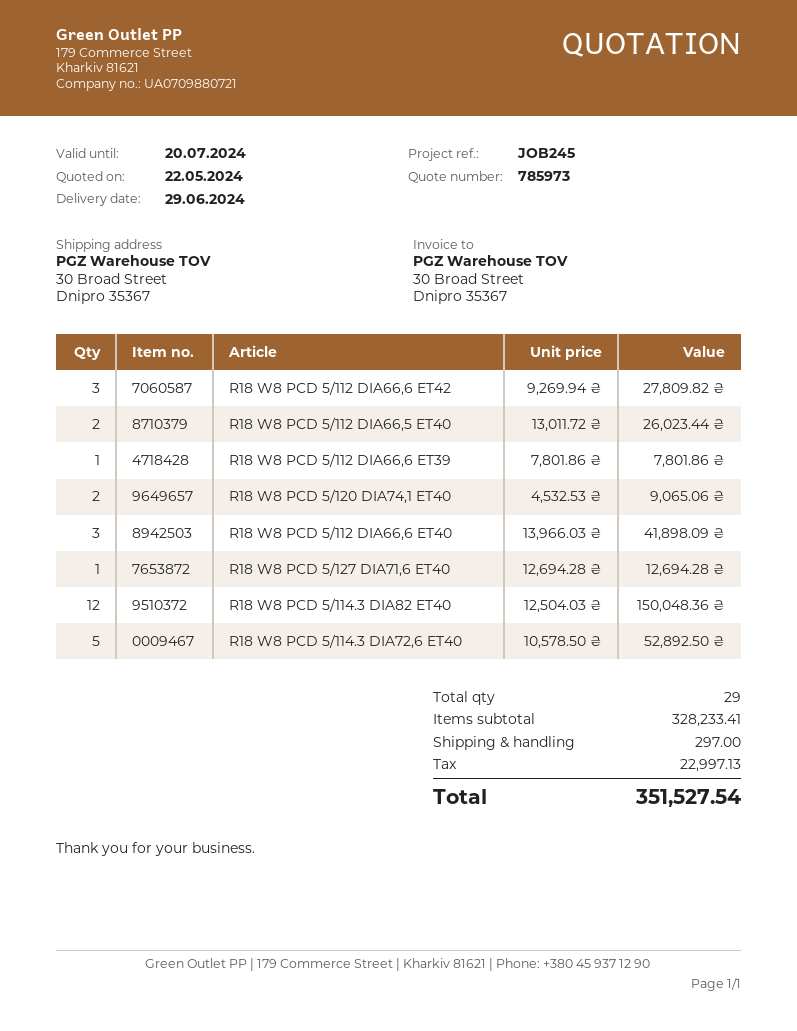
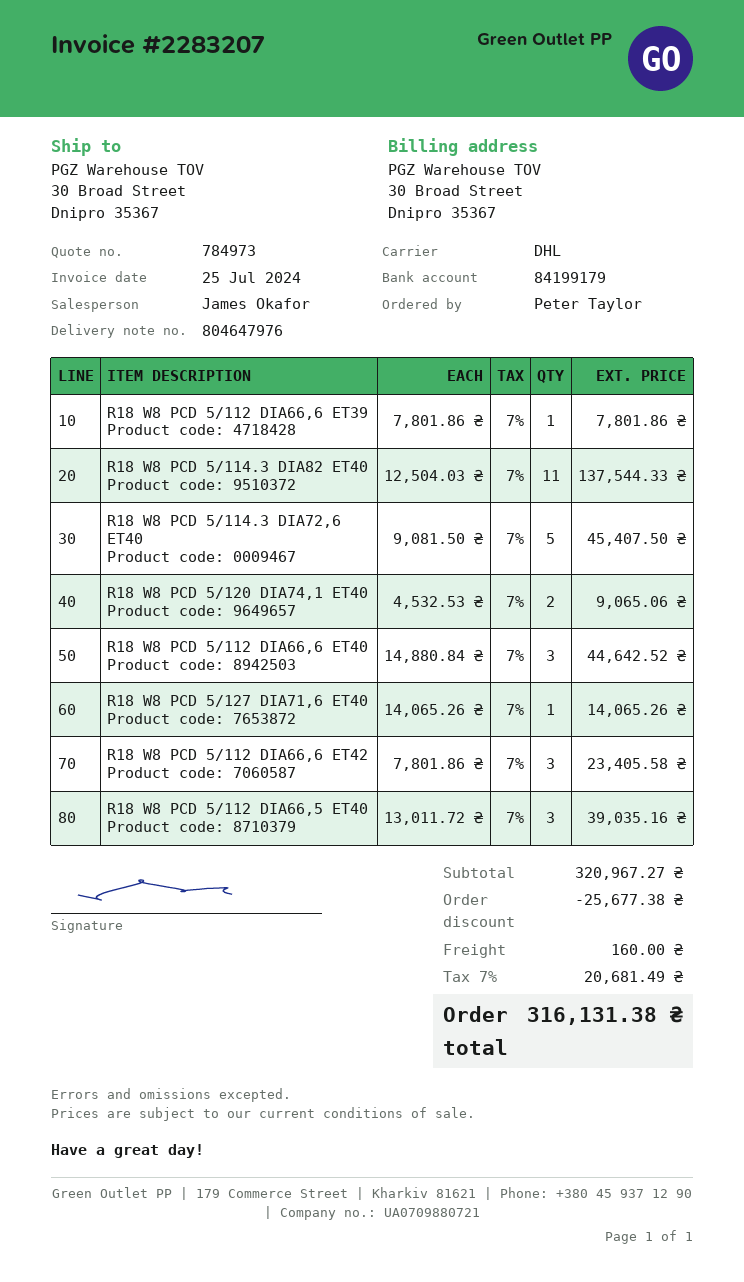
quote number: 785973 -> 784973
R18 W8 PCD 5/112 DIA66,6 ET42: 3 x 9269.94 = 27809.82 -> 3 x 7801.86 = 23405.58
R18 W8 PCD 5/112 DIA66,5 ET40: 2 x 13011.72 = 26023.44 -> 3 x 13011.72 = 39035.16
R18 W8 PCD 5/112 DIA66,6 ET40: 3 x 13966.03 = 41898.09 -> 3 x 14880.84 = 44642.52
R18 W8 PCD 5/127 DIA71,6 ET40: 1 x 12694.28 = 12694.28 -> 1 x 14065.26 = 14065.26
R18 W8 PCD 5/114.3 DIA82 ET40: 12 x 12504.03 = 150048.36 -> 11 x 12504.03 = 137544.33
R18 W8 PCD 5/114.3 DIA72,6 ET40: 5 x 10578.50 = 52892.50 -> 5 x 9081.50 = 45407.50
subtotal: 328233.41 -> 320967.27
discount: none -> 25677.38
shipping: 297.00 -> 160.00
tax: 22997.13 -> 20681.49
total: 351527.54 -> 316131.38

